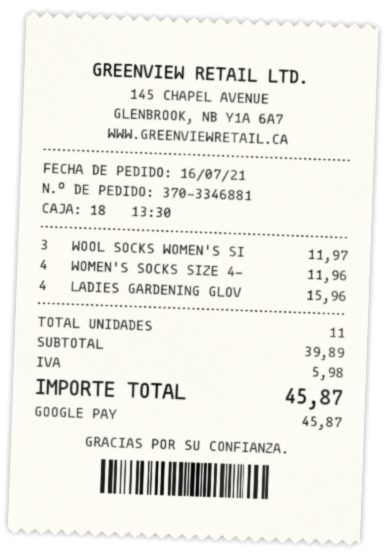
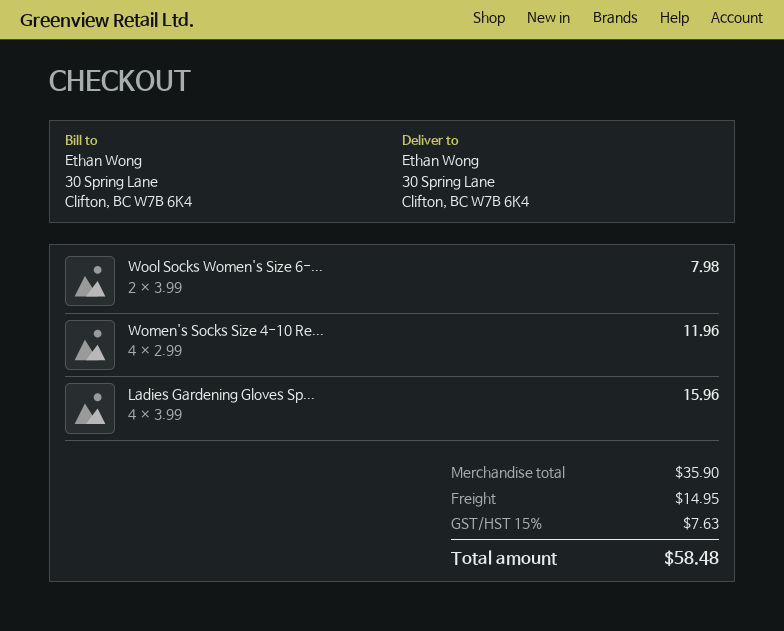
WOOL SOCKS WOMEN'S SI: 3 for 11.97 -> 2 for 7.98
subtotal: 39.89 -> 35.90
shipping: none -> 14.95
tax: 5.98 -> 7.63
total: 45.87 -> 58.48

